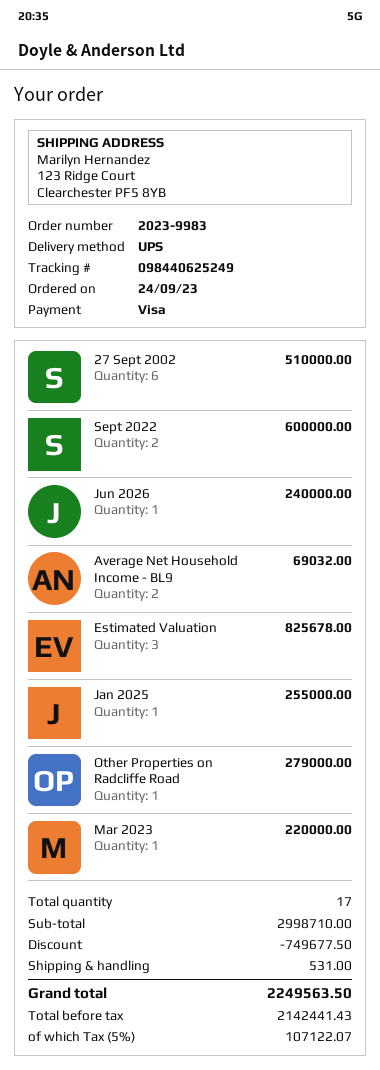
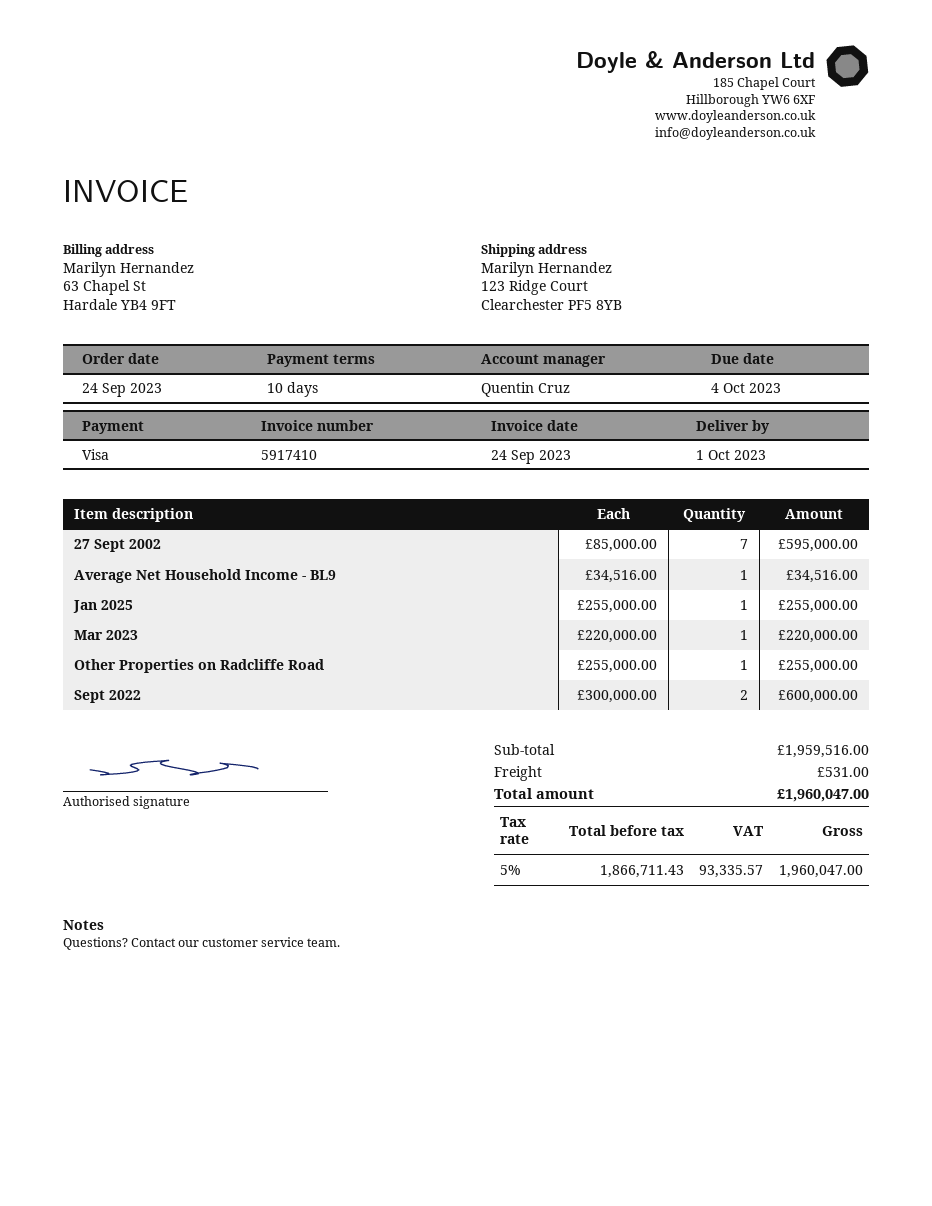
27 Sept 2002: 6 for 510000.00 -> 7 for 595000.00
Jun 2026: 1 for 240000.00 -> none
Average Net Household Income - BL9: 2 for 69032.00 -> 1 for 34516.00
Estimated Valuation: 3 for 825678.00 -> none
Other Properties on Radcliffe Road: 1 for 279000.00 -> 1 for 255000.00
subtotal: 2998710.00 -> 1959516.00
discount: 749677.50 -> none
net: 2142441.43 -> 1866711.43
tax: 5% = 107122.07 -> 5% = 93335.57
total: 2249563.50 -> 1960047.00

